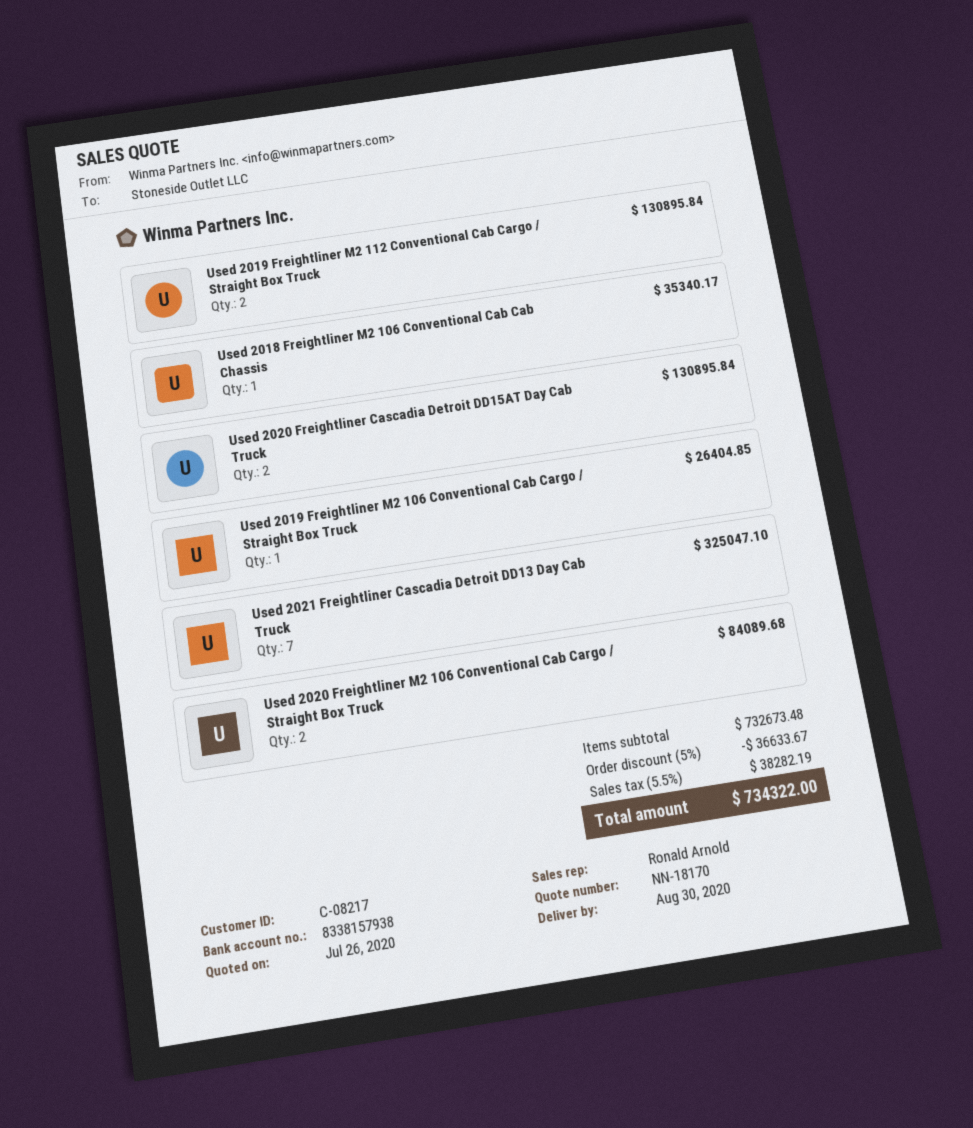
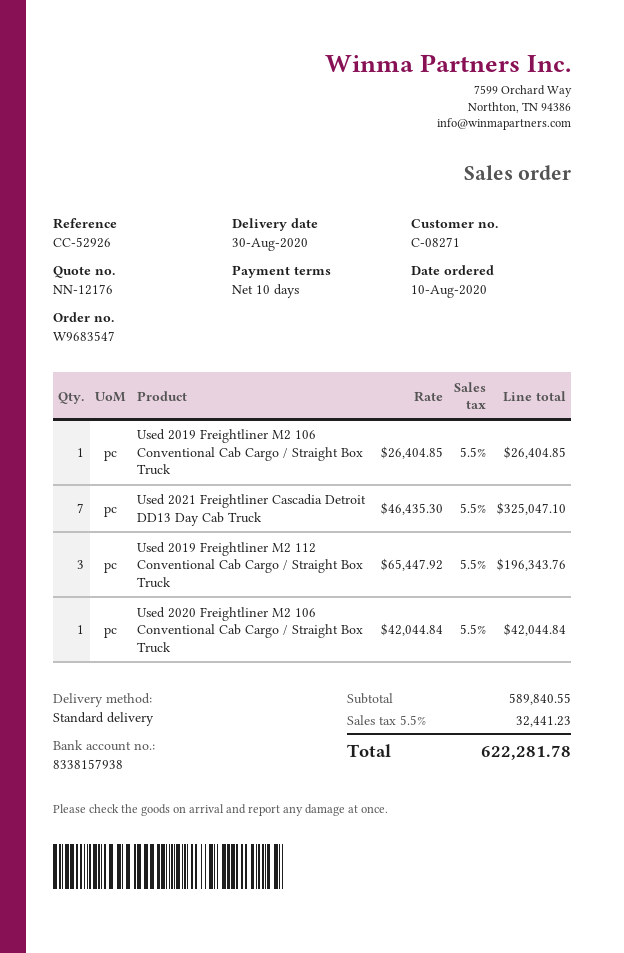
quote number: NN-18170 -> NN-12176
customer number: C-08217 -> C-08271
Used 2019 Freightliner M2 112 Conventional Cab Cargo / Straight Box Truck: 2 for 130895.84 -> 3 for 196343.76
Used 2018 Freightliner M2 106 Conventional Cab Cab Chassis: 1 for 35340.17 -> none
Used 2020 Freightliner Cascadia Detroit DD15AT Day Cab Truck: 2 for 130895.84 -> none
Used 2020 Freightliner M2 106 Conventional Cab Cargo / Straight Box Truck: 2 for 84089.68 -> 1 for 42044.84
subtotal: 732673.48 -> 589840.55
discount: 5% = 36633.67 -> none
tax: 5.5% = 38282.19 -> 5.5% = 32441.23
total: 734322.00 -> 622281.78

